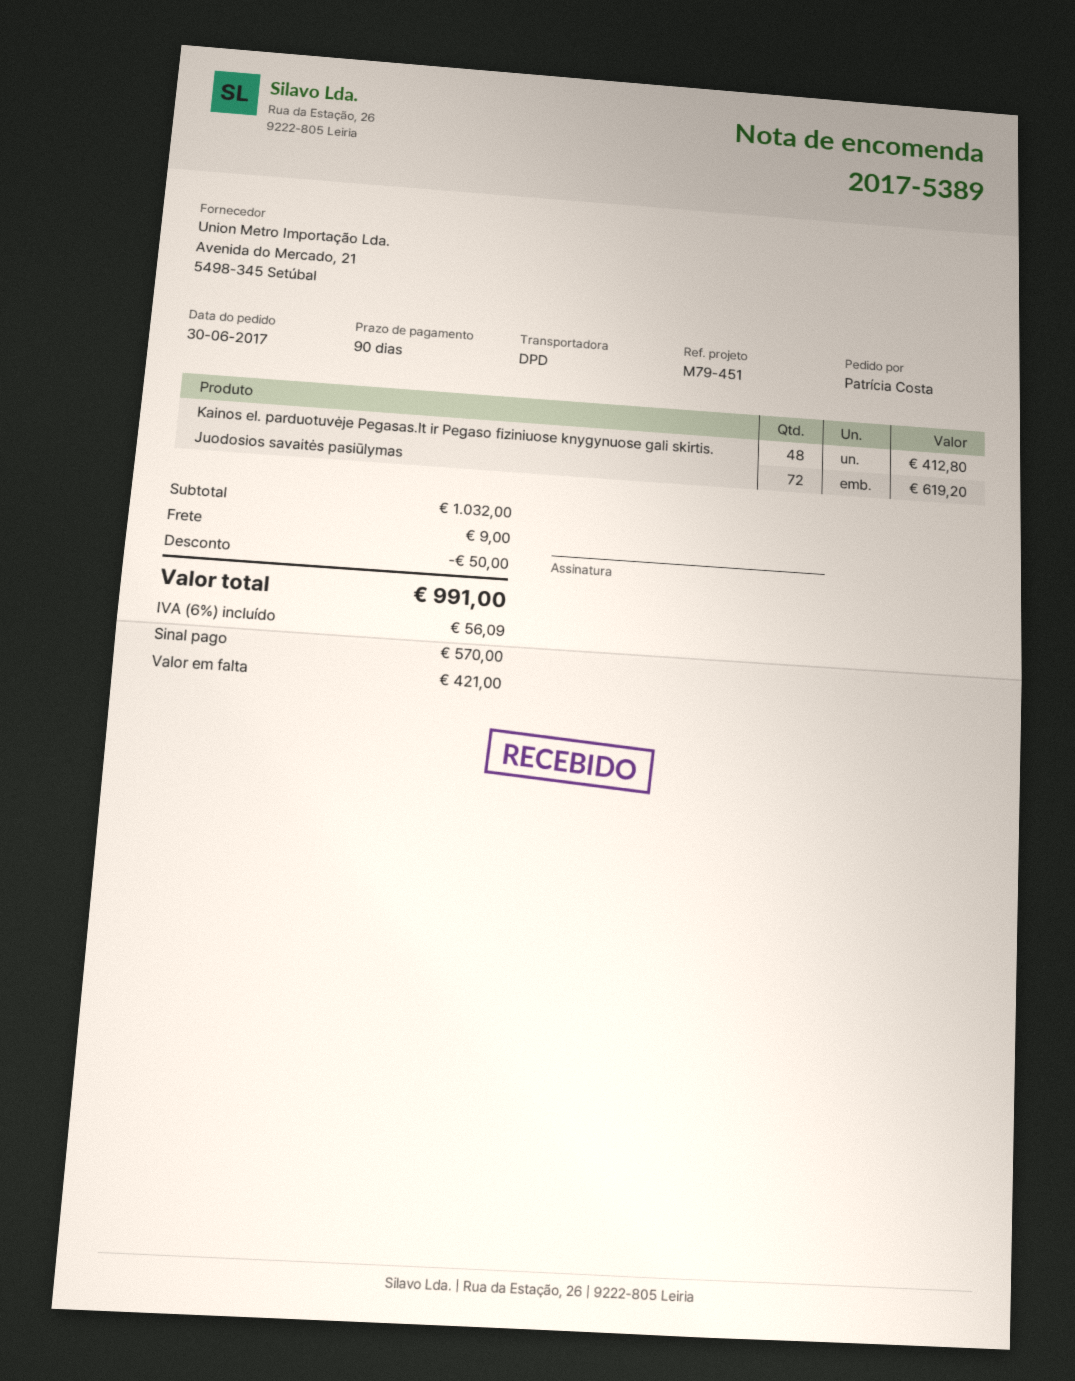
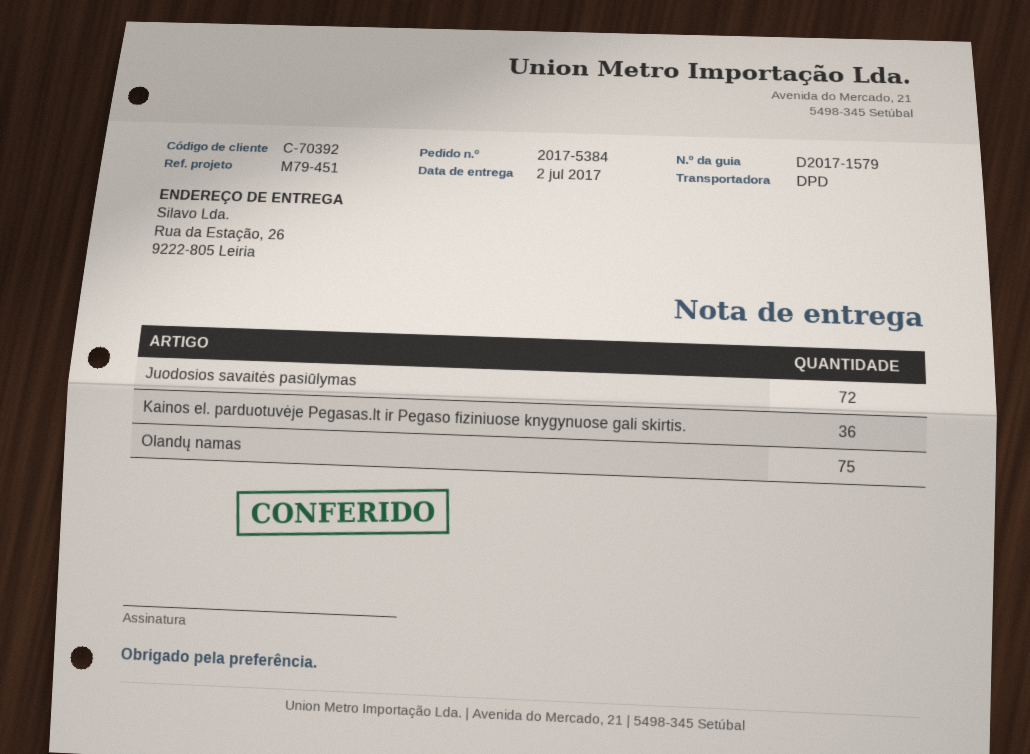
order number: 2017-5389 -> 2017-5384
Kainos el. parduotuvėje Pegasas.lt ir Pegaso fiziniuose knygynuose gali skirtis.: 48 -> 36
Olandų namas: none -> 75

